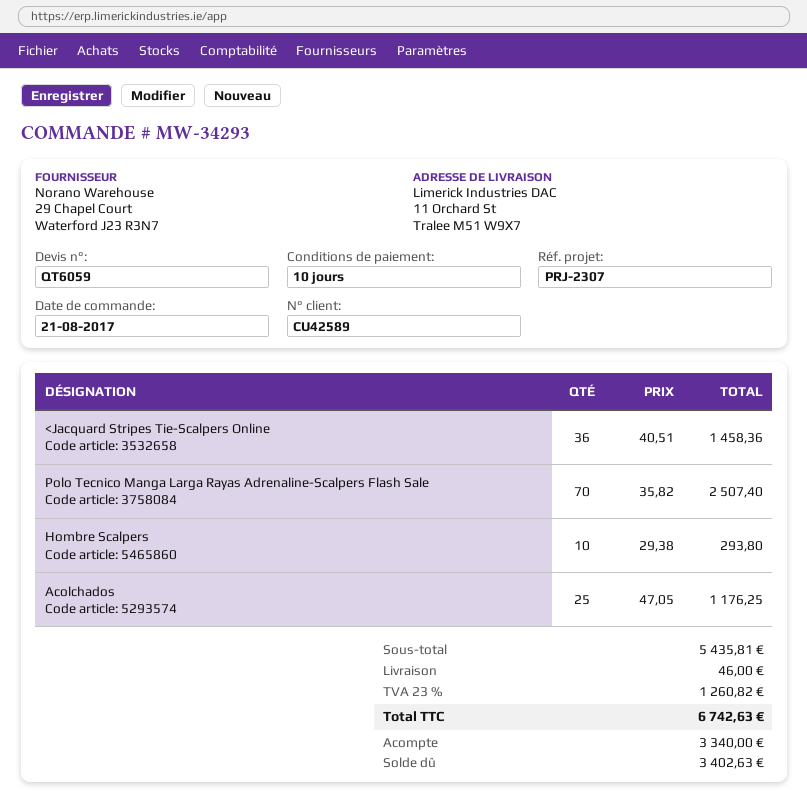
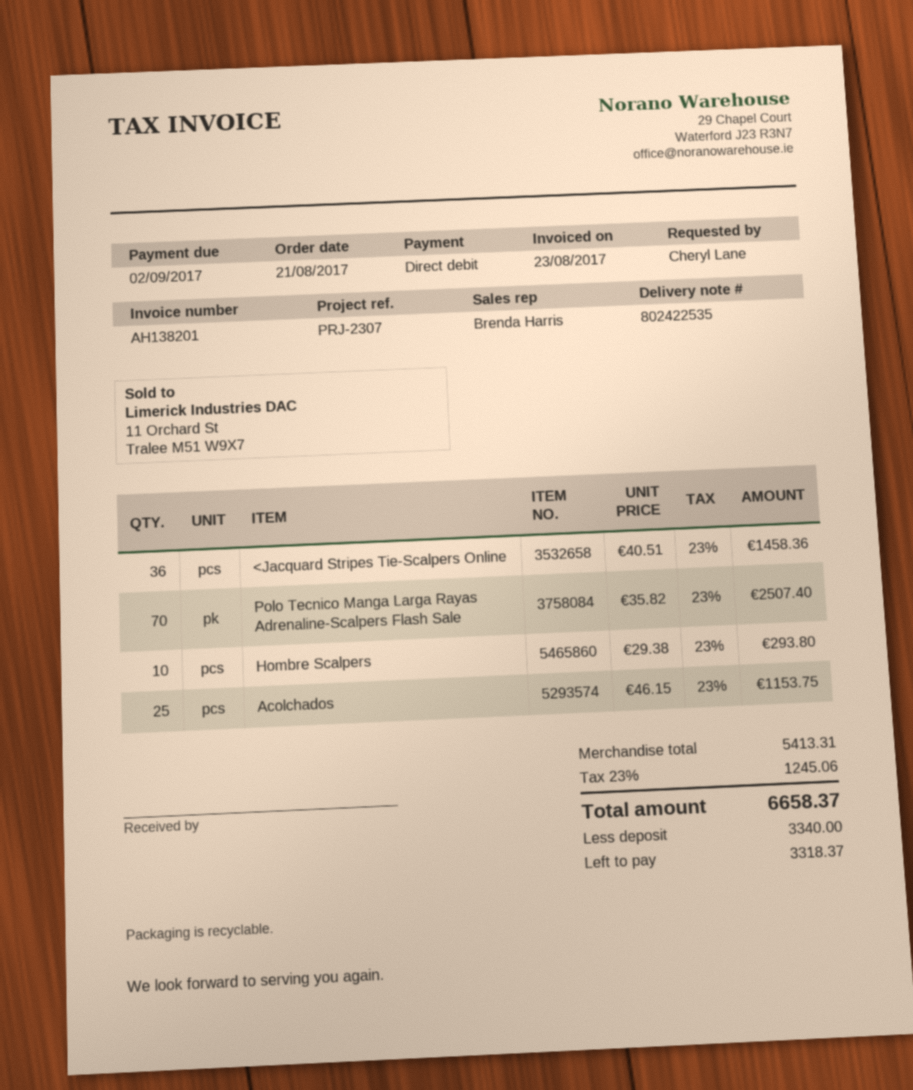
Acolchados: 25 x 47.05 = 1176.25 -> 25 x 46.15 = 1153.75
subtotal: 5435.81 -> 5413.31
shipping: 46.00 -> none
tax: 23% = 1260.82 -> 23% = 1245.06
total: 6742.63 -> 6658.37
balance: 3402.63 -> 3318.37

